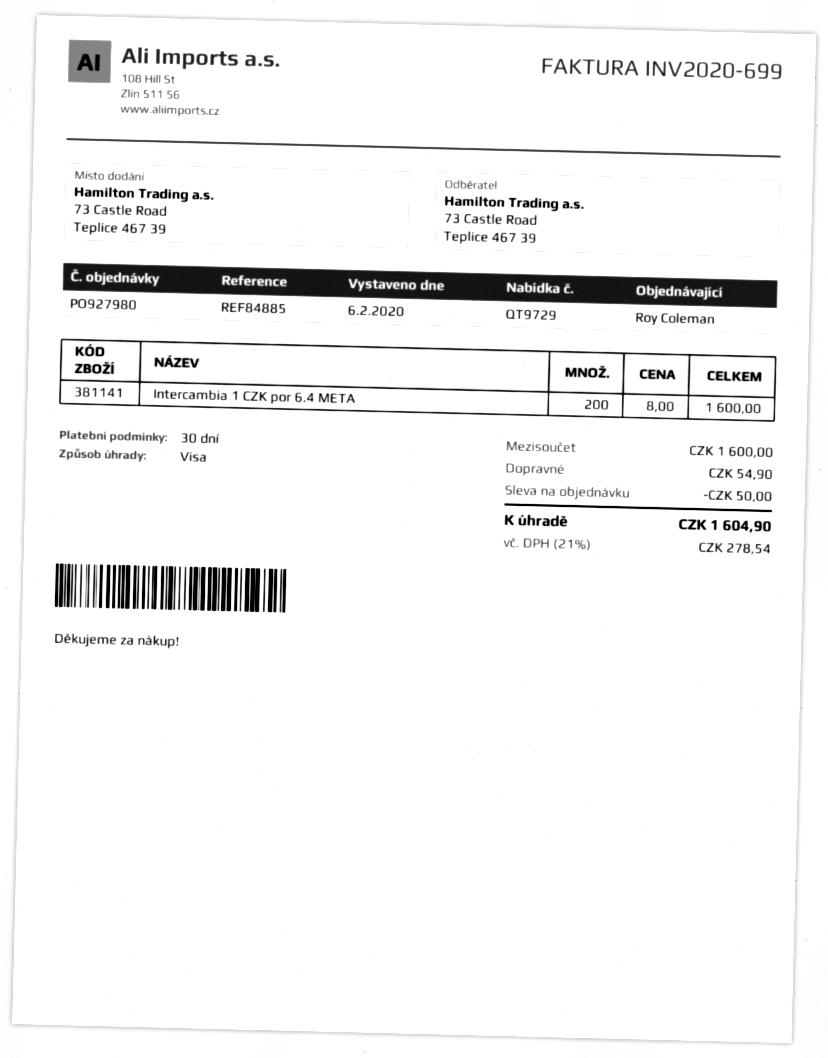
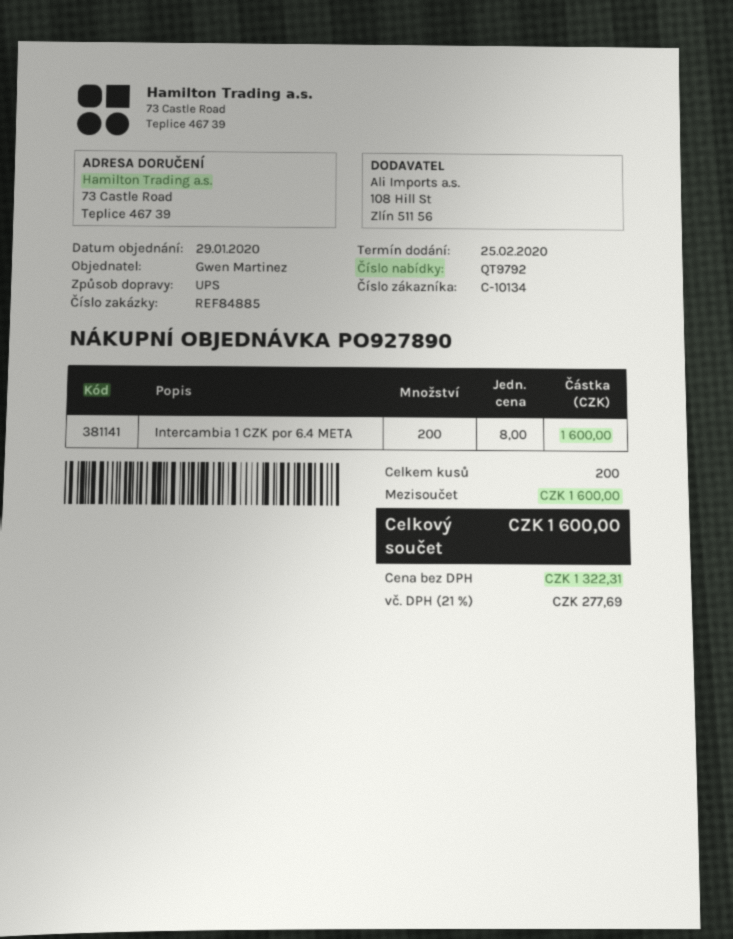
quote number: QT9729 -> QT9792
order number: PO927980 -> PO927890
ordered by: Roy Coleman -> Gwen Martinez
discount: 50.00 -> none
shipping: 54.90 -> none
tax: 21% = 278.54 -> 21% = 277.69
total: 1604.90 -> 1600.00

